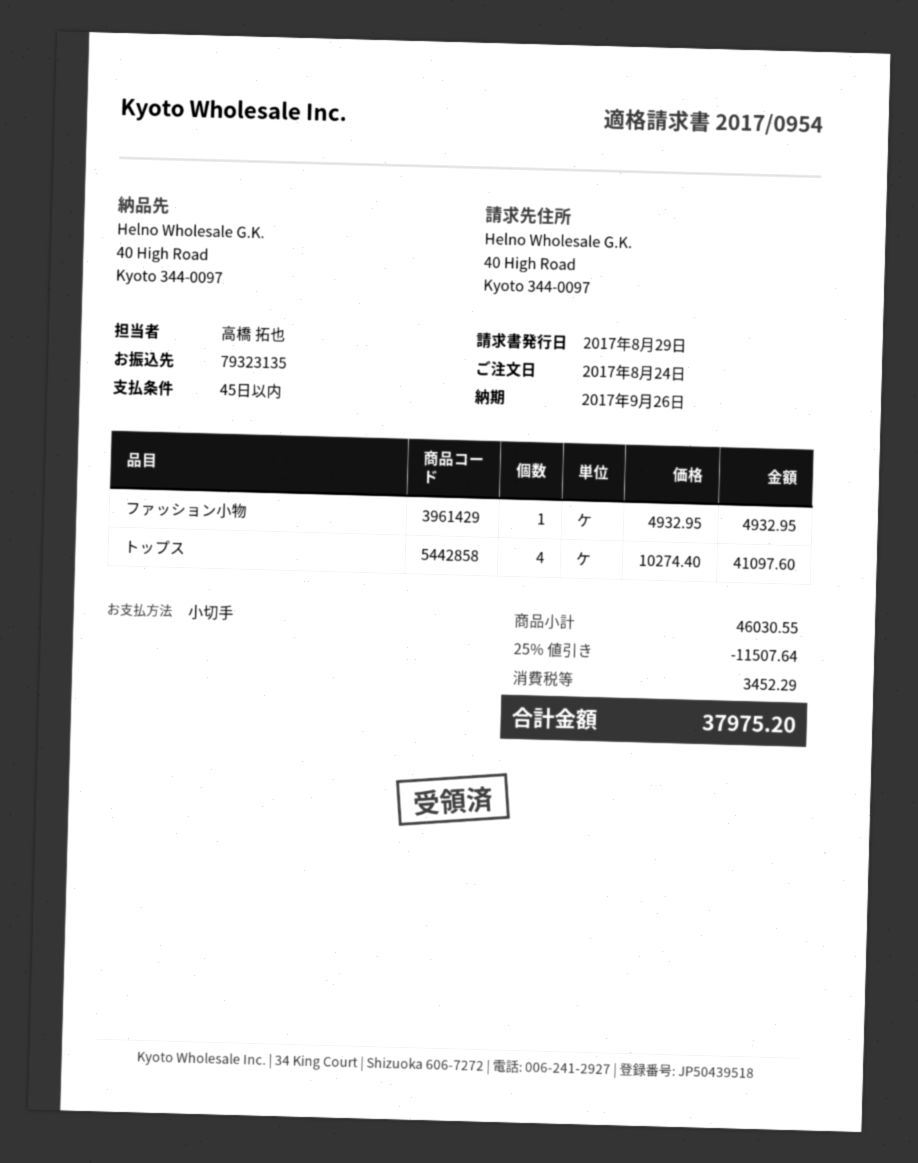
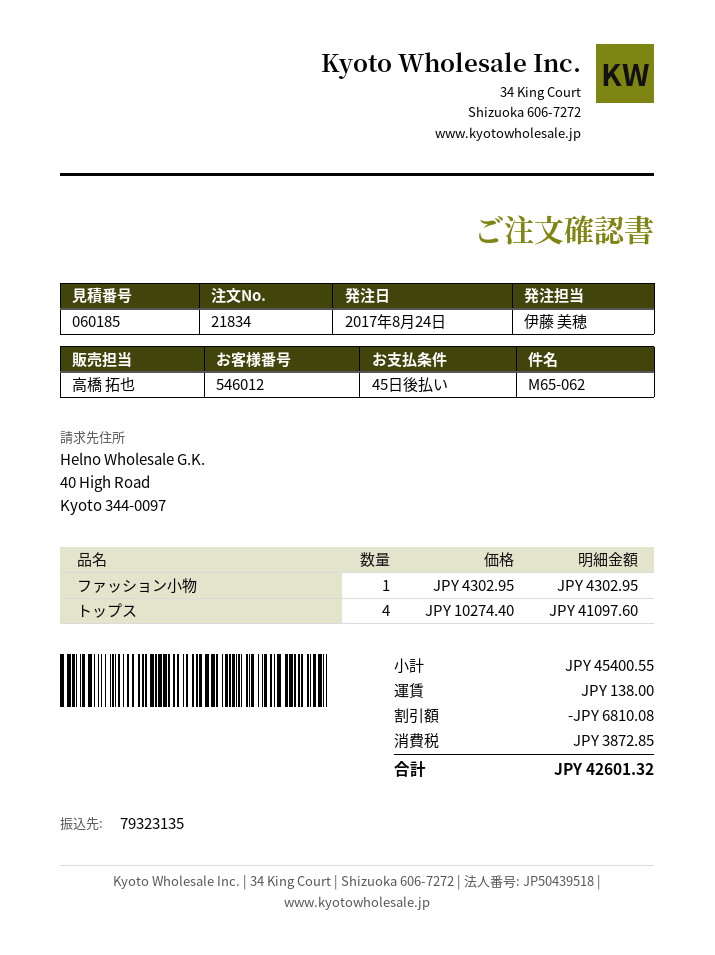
ファッション小物: 1 x 4932.95 = 4932.95 -> 1 x 4302.95 = 4302.95
subtotal: 46030.55 -> 45400.55
discount: 11507.64 -> 6810.08
shipping: none -> 138.00
tax: 3452.29 -> 3872.85
total: 37975.20 -> 42601.32

